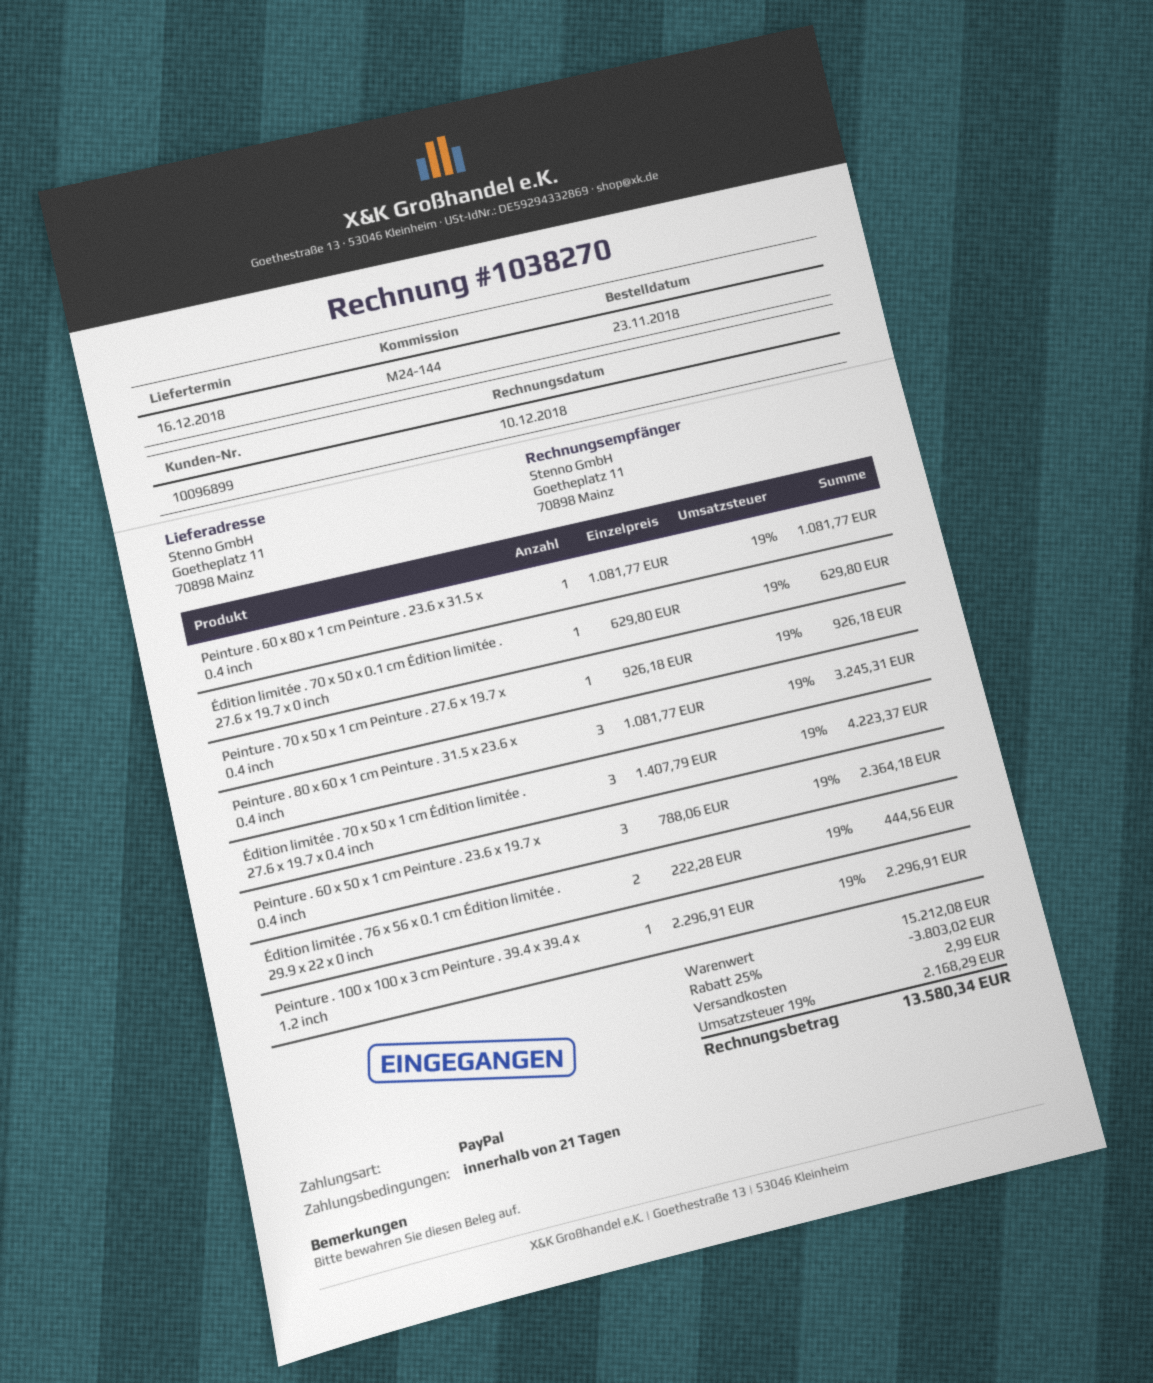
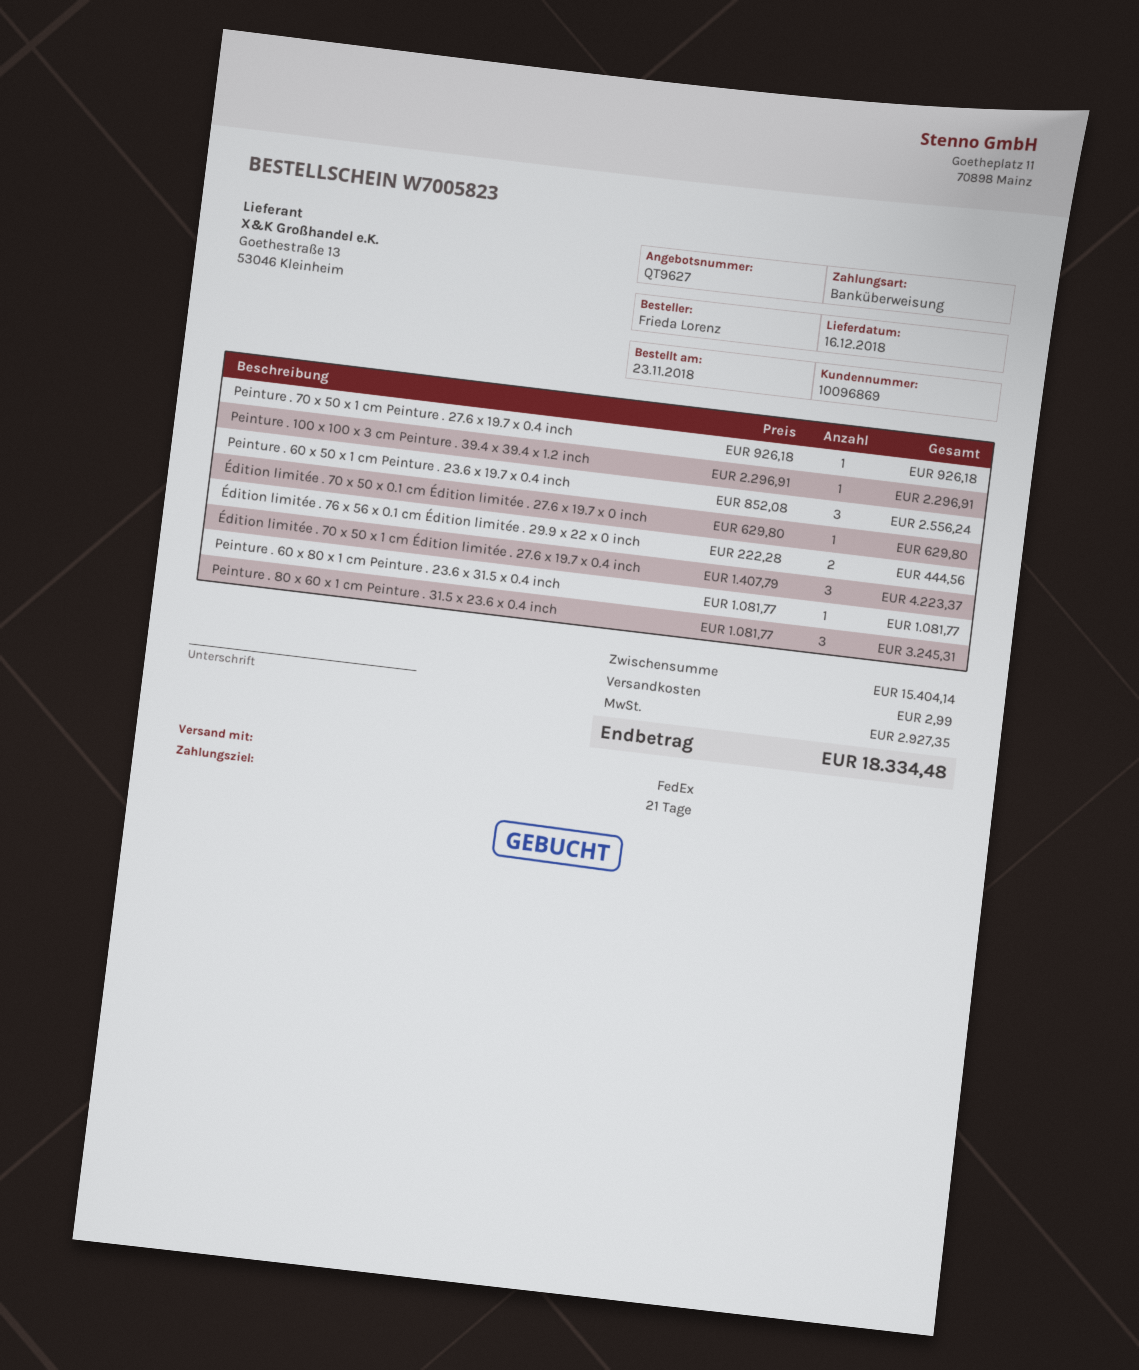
customer number: 10096899 -> 10096869
payment method: PayPal -> bank transfer
Peinture . 60 x 50 x 1 cm Peinture . 23.6 x 19.7 x 0.4 inch: 3 x 788.06 = 2364.18 -> 3 x 852.08 = 2556.24
subtotal: 15212.08 -> 15404.14
discount: 25% = 3803.02 -> none
tax: 2168.29 -> 2927.35
total: 13580.34 -> 18334.48

